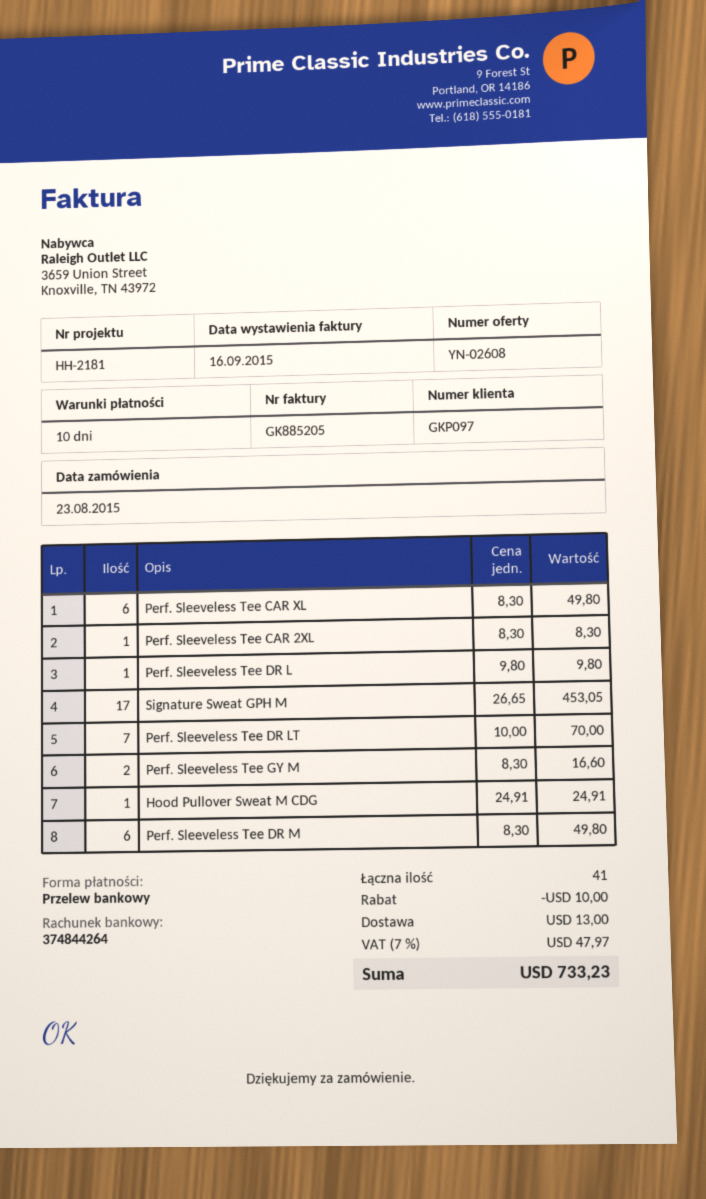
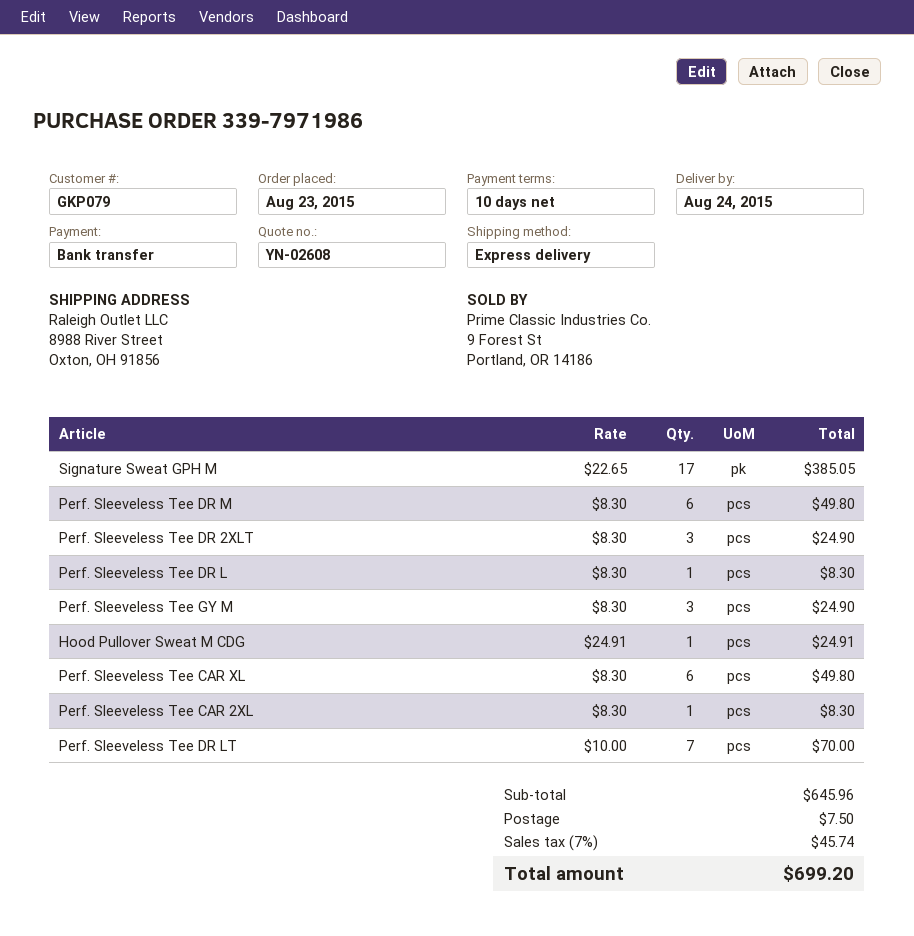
customer number: GKP097 -> GKP079
Perf. Sleeveless Tee DR L: 1 x 9.80 = 9.80 -> 1 x 8.30 = 8.30
Signature Sweat GPH M: 17 x 26.65 = 453.05 -> 17 x 22.65 = 385.05
Perf. Sleeveless Tee GY M: 2 x 8.30 = 16.60 -> 3 x 8.30 = 24.90
Perf. Sleeveless Tee DR 2XLT: none -> 3 x 8.30 = 24.90
discount: 10.00 -> none
shipping: 13.00 -> 7.50
tax: 7% = 47.97 -> 7% = 45.74
total: 733.23 -> 699.20

